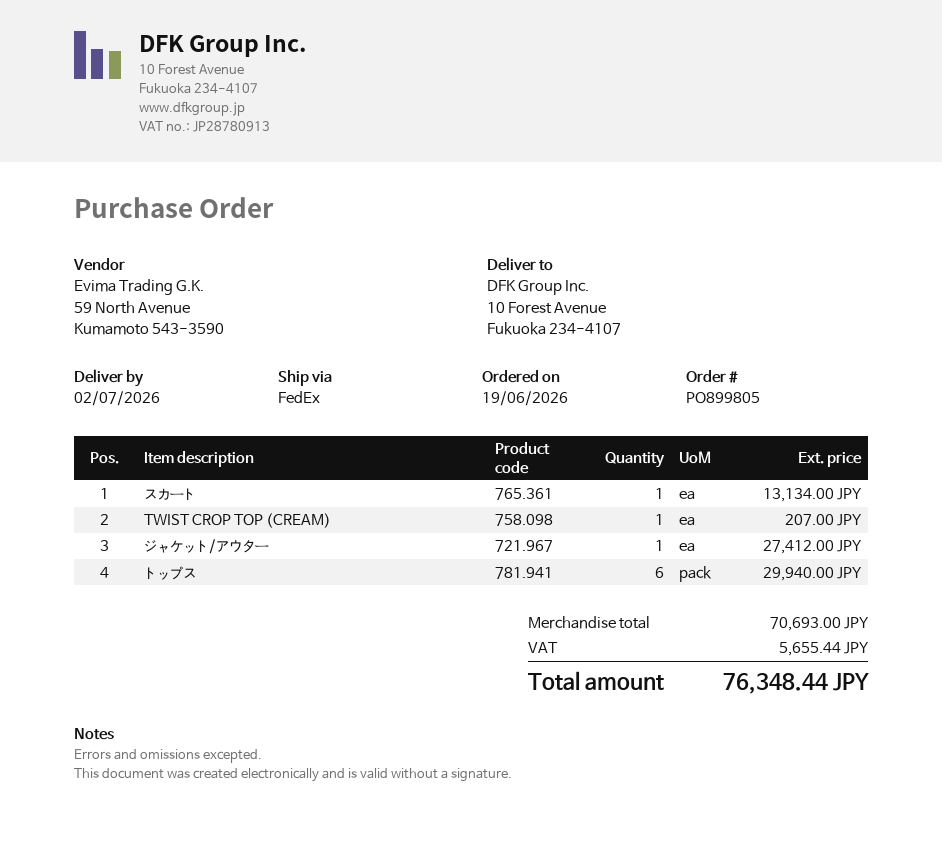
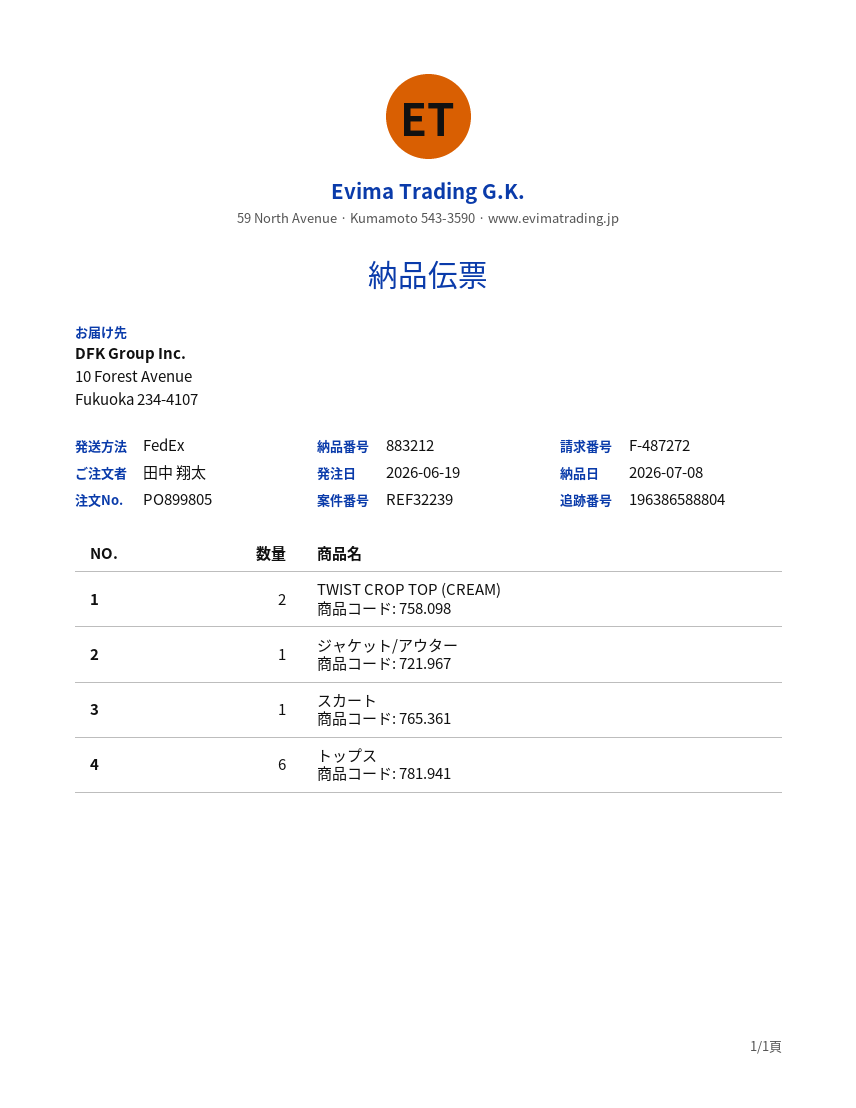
delivery date: 2026-07-02 -> 2026-07-08
TWIST CROP TOP (CREAM): 1 -> 2

